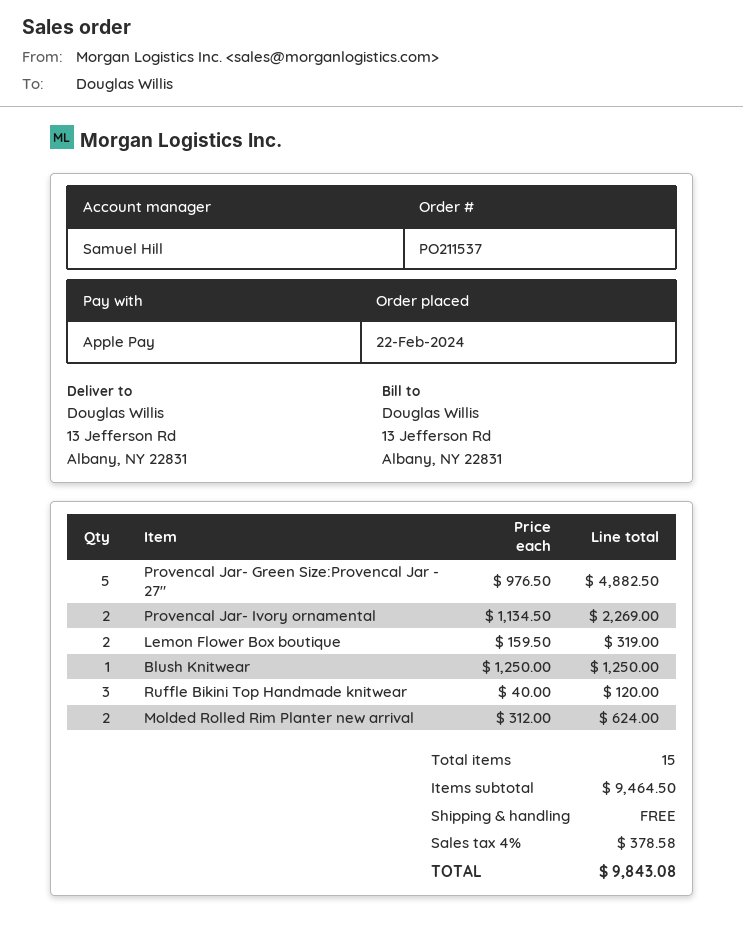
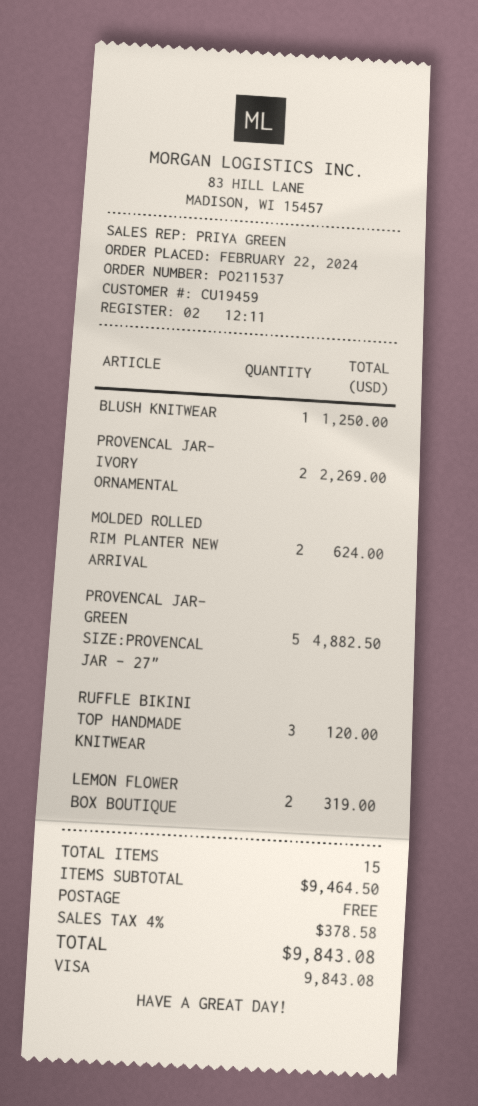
sales rep: Samuel Hill -> PRIYA GREEN
payment method: Apple Pay -> Visa

